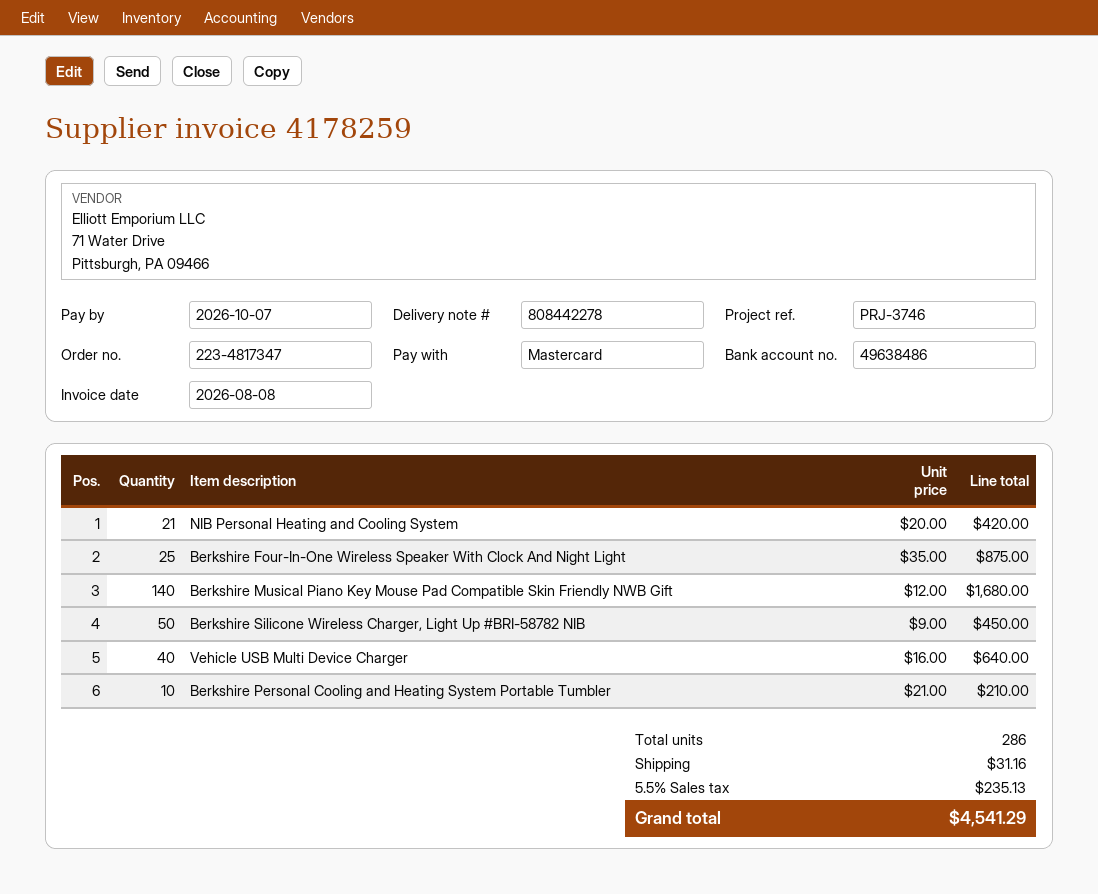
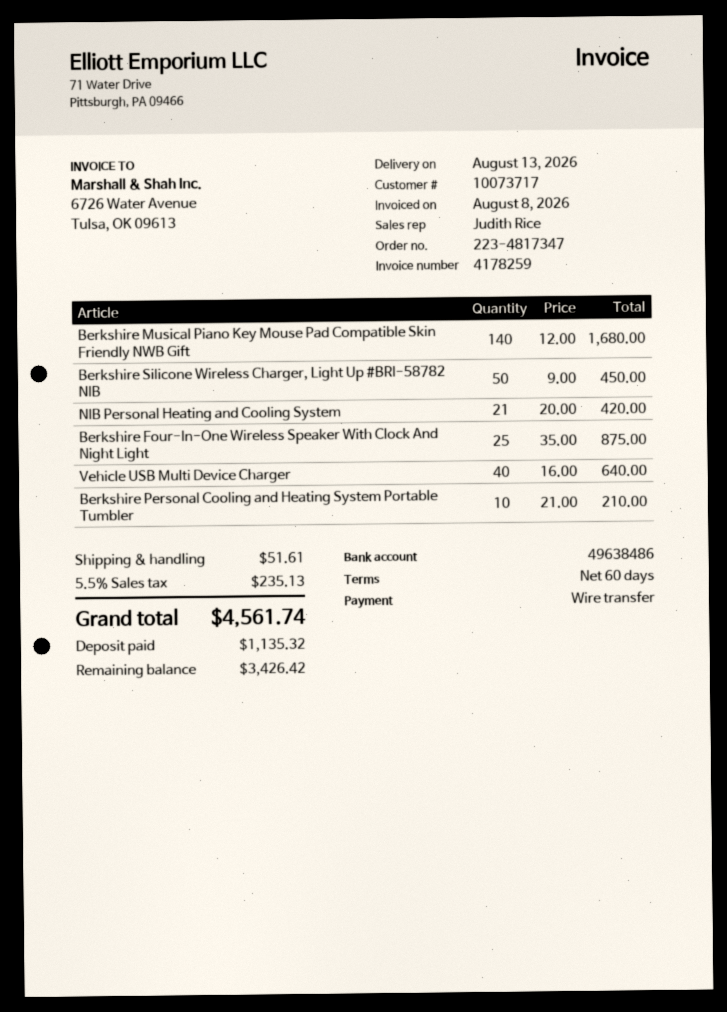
payment method: Mastercard -> bank transfer
shipping: 31.16 -> 51.61
total: 4541.29 -> 4561.74

